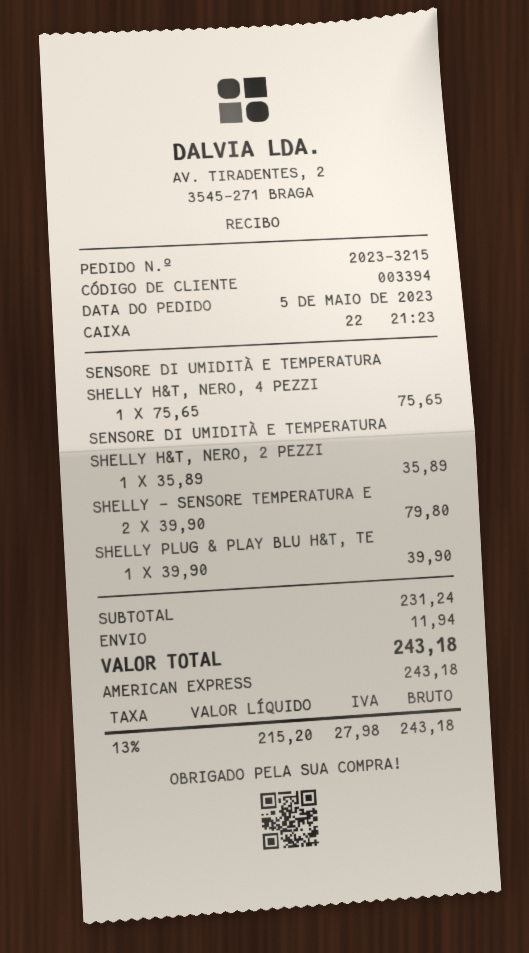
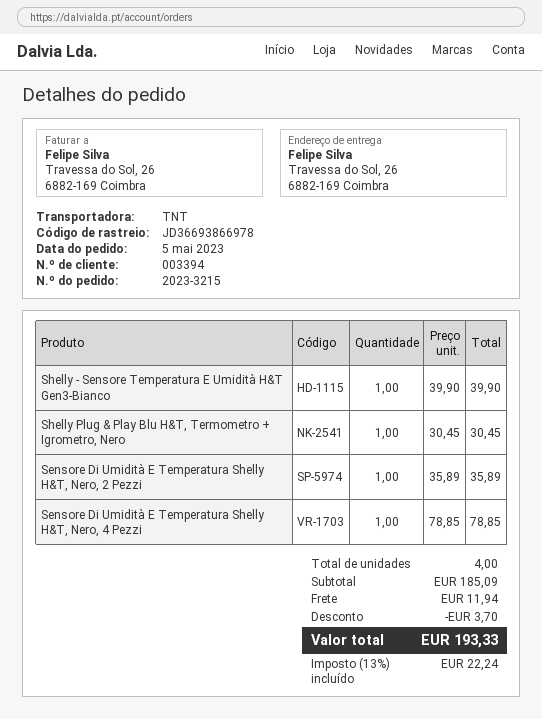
SENSORE DI UMIDITÀ E TEMPERATURA SHELLY H&T, NERO, 4 PEZZI: 1 x 75.65 = 75.65 -> 1 x 78.85 = 78.85
SHELLY - SENSORE TEMPERATURA E: 2 x 39.90 = 79.80 -> 1 x 39.90 = 39.90
SHELLY PLUG & PLAY BLU H&T, TE: 1 x 39.90 = 39.90 -> 1 x 30.45 = 30.45
subtotal: 231.24 -> 185.09
discount: none -> 3.70
tax: 13% = 27.98 -> 13% = 22.24
total: 243.18 -> 193.33

